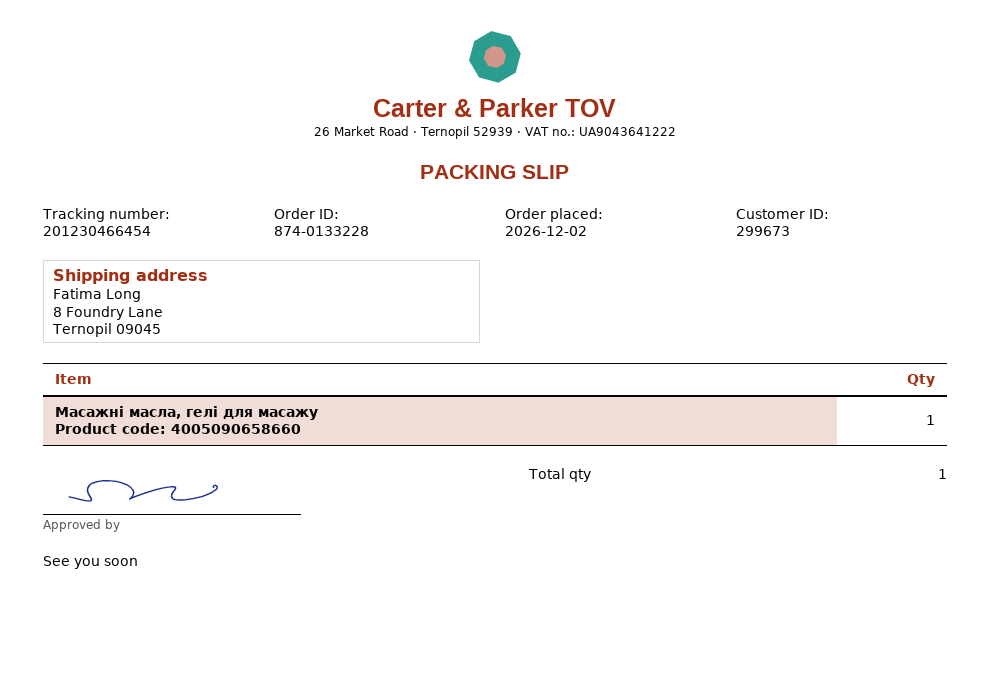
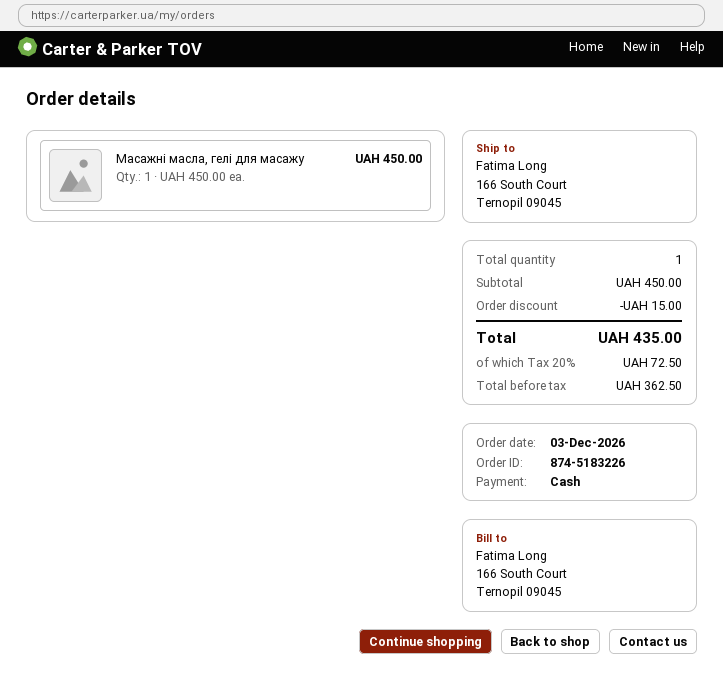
order number: 874-0133228 -> 874-5183226
order date: 2026-12-02 -> 2026-12-03
ship to: 8 Foundry Lane, Ternopil 09045 -> 166 South Court, Ternopil 09045

